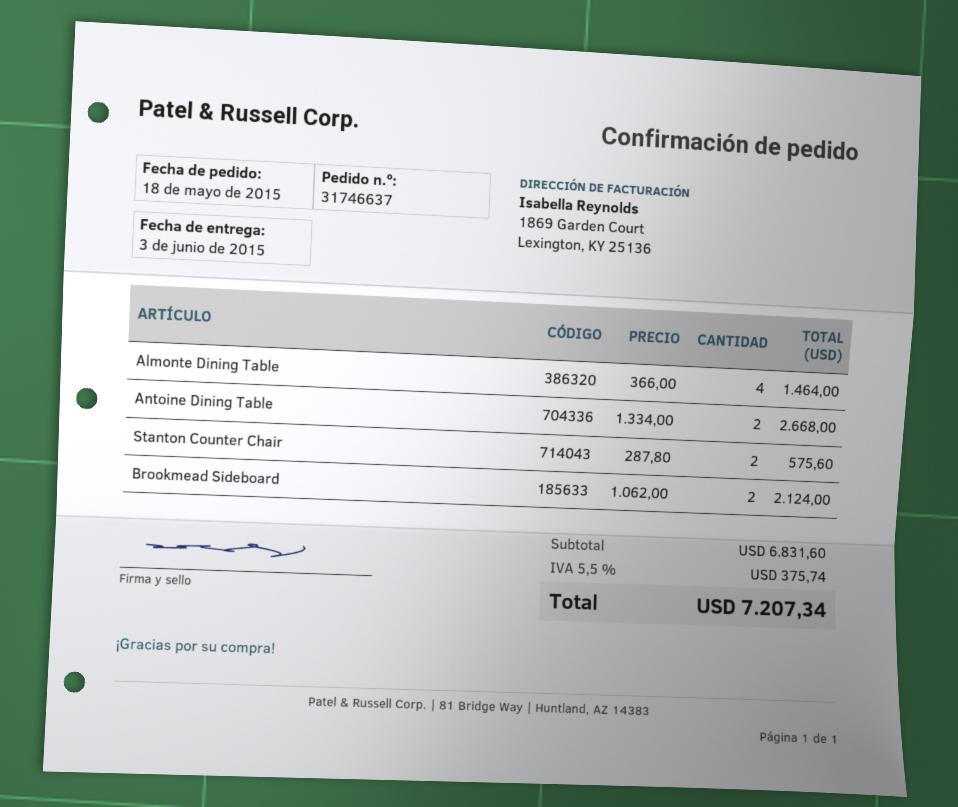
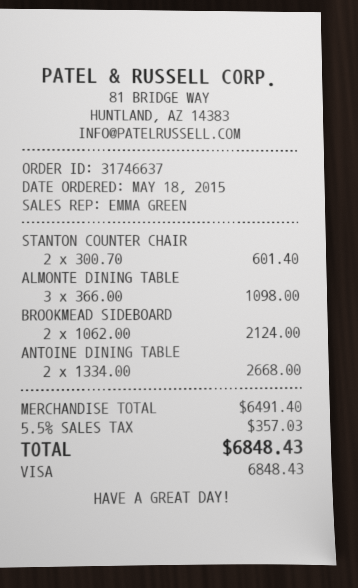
Almonte Dining Table: 4 x 366.00 = 1464.00 -> 3 x 366.00 = 1098.00
Stanton Counter Chair: 2 x 287.80 = 575.60 -> 2 x 300.70 = 601.40
subtotal: 6831.60 -> 6491.40
tax: 5.5% = 375.74 -> 5.5% = 357.03
total: 7207.34 -> 6848.43

